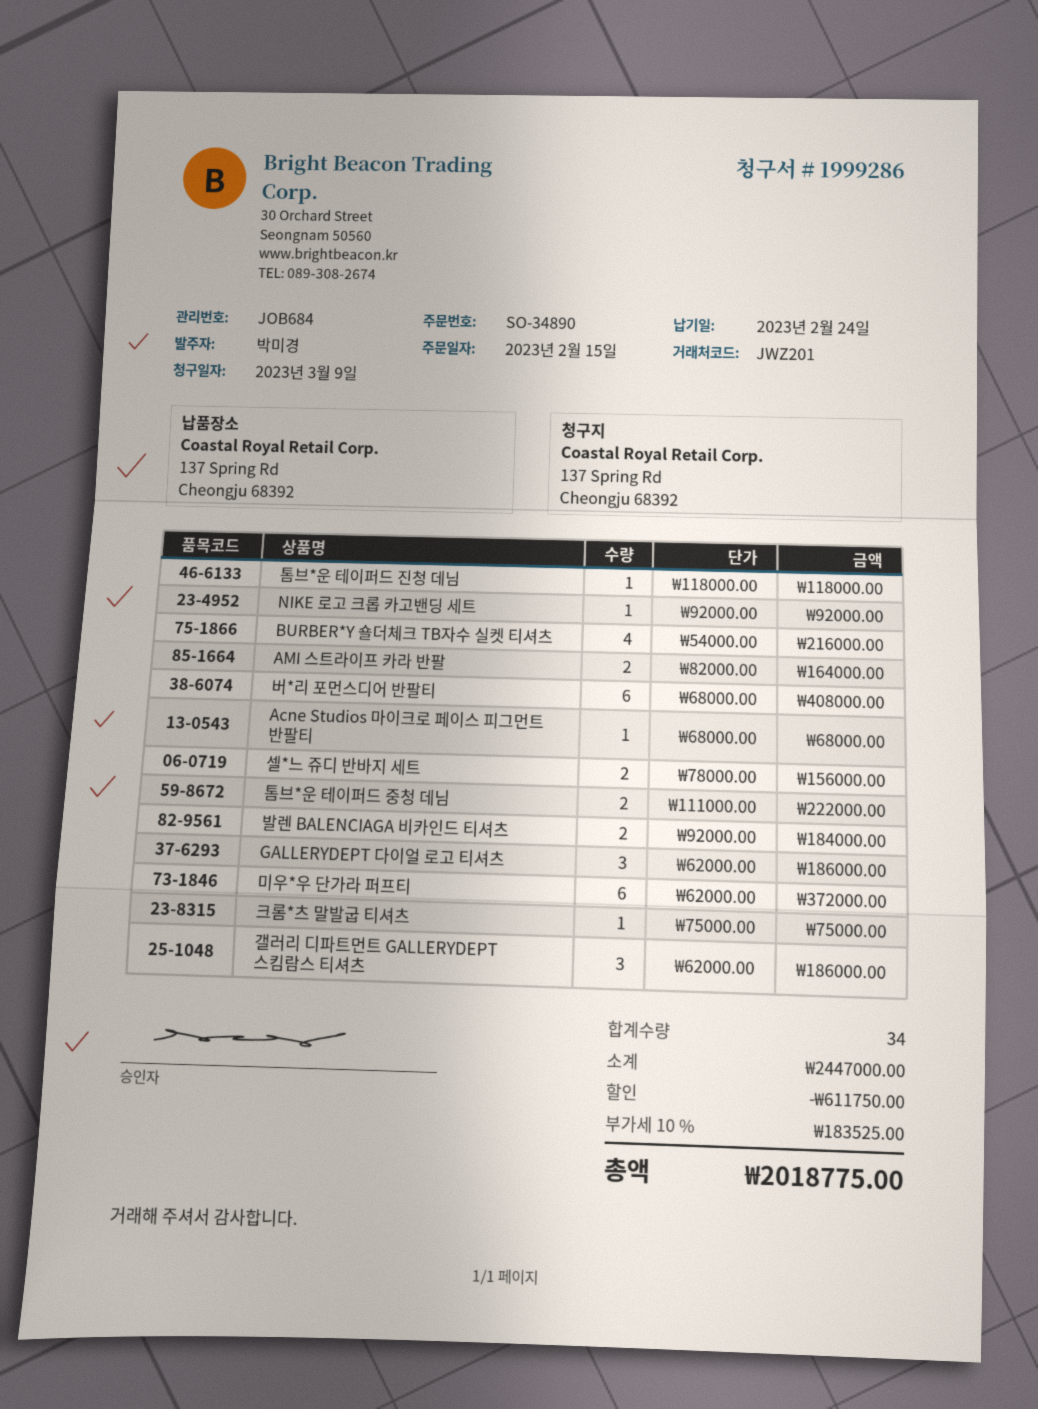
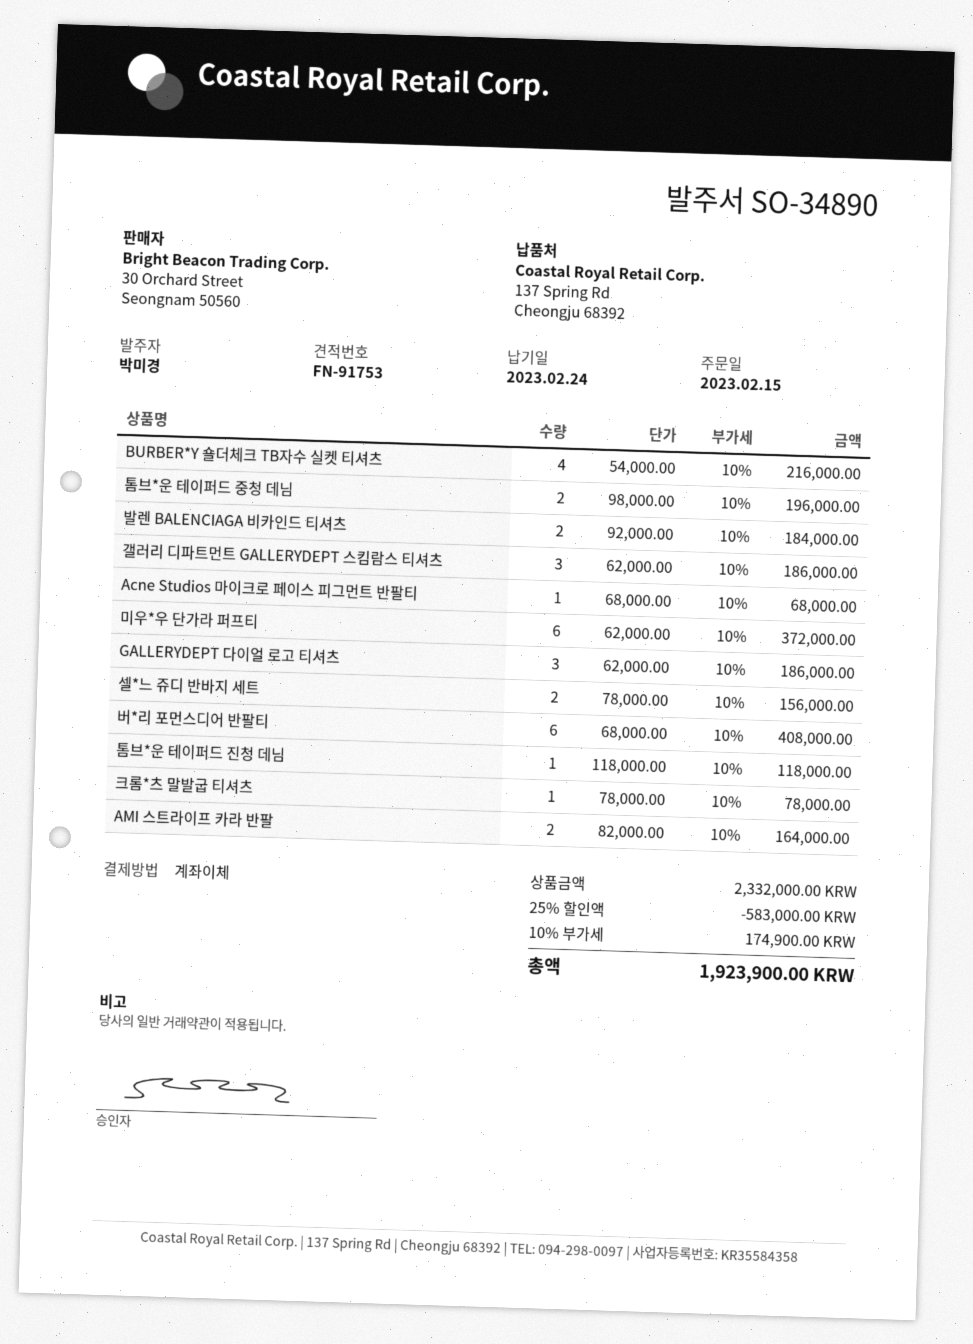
NIKE 로고 크롭 카고밴딩 세트: 1 x 92000.00 = 92000.00 -> none
톰브*운 테이퍼드 중청 데님: 2 x 111000.00 = 222000.00 -> 2 x 98000.00 = 196000.00
크롬*츠 말발굽 티셔츠: 1 x 75000.00 = 75000.00 -> 1 x 78000.00 = 78000.00
subtotal: 2447000.00 -> 2332000.00
discount: 611750.00 -> 583000.00
tax: 10% = 183525.00 -> 10% = 174900.00
total: 2018775.00 -> 1923900.00

